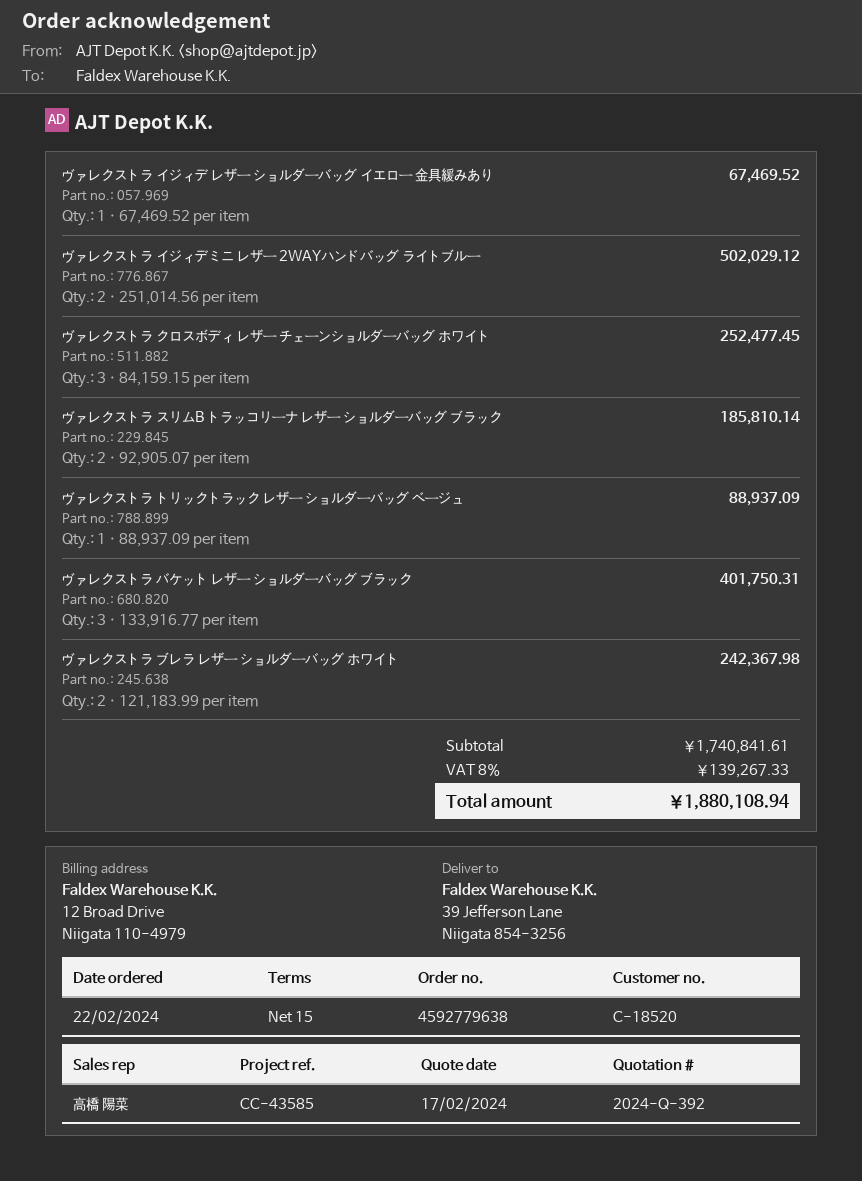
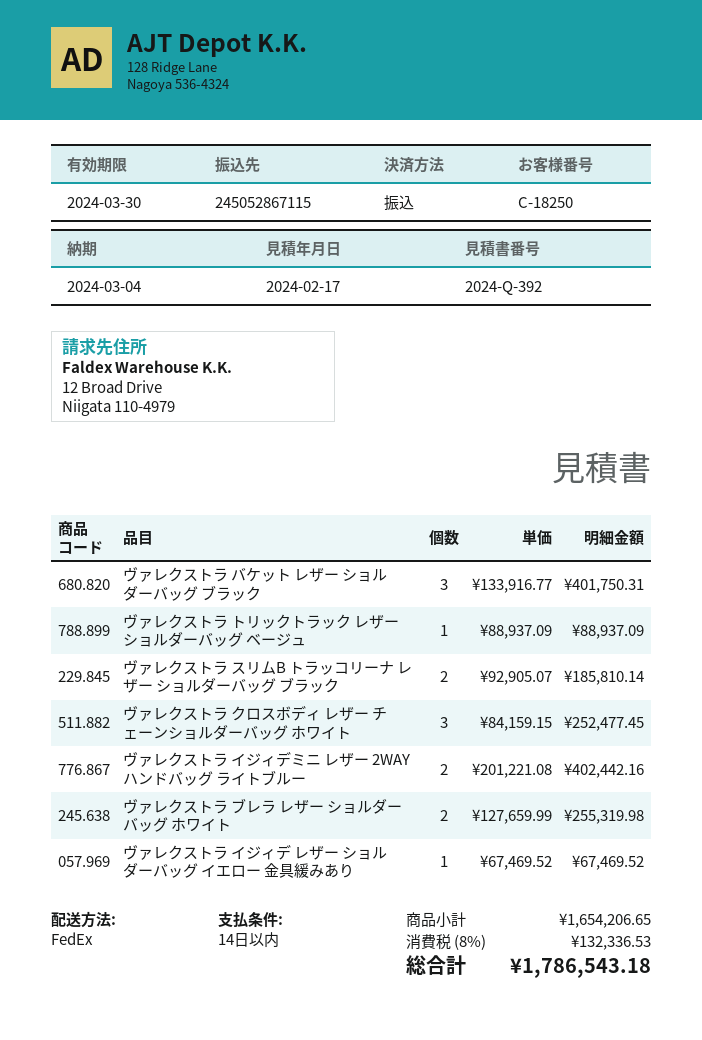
payment terms: 15 days -> 14 days
customer number: C-18520 -> C-18250
ヴァレクストラ イジィデミニ レザー 2WAYハンドバッグ ライトブルー: 2 x 251014.56 = 502029.12 -> 2 x 201221.08 = 402442.16
ヴァレクストラ ブレラ レザー ショルダーバッグ ホワイト: 2 x 121183.99 = 242367.98 -> 2 x 127659.99 = 255319.98
subtotal: 1740841.61 -> 1654206.65
tax: 8% = 139267.33 -> 8% = 132336.53
total: 1880108.94 -> 1786543.18

